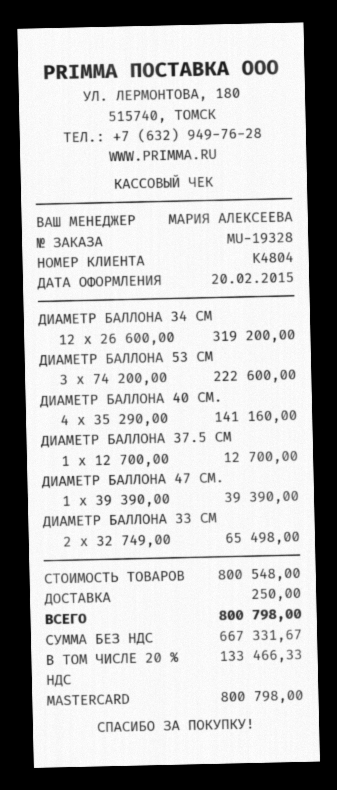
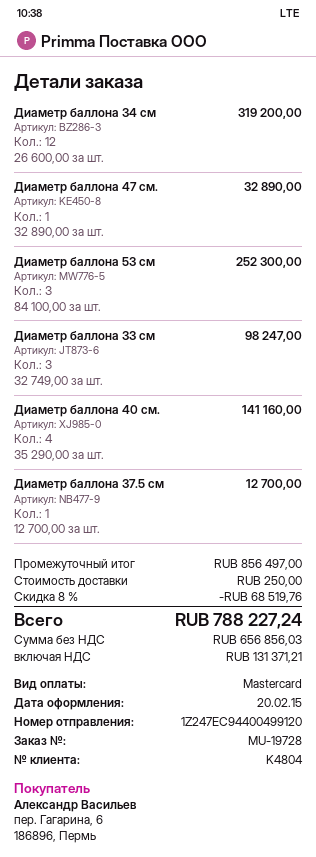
order number: MU-19328 -> MU-19728
ДИАМЕТР БАЛЛОНА 53 СМ: 3 x 74200.00 = 222600.00 -> 3 x 84100.00 = 252300.00
ДИАМЕТР БАЛЛОНА 47 СМ.: 1 x 39390.00 = 39390.00 -> 1 x 32890.00 = 32890.00
ДИАМЕТР БАЛЛОНА 33 СМ: 2 x 32749.00 = 65498.00 -> 3 x 32749.00 = 98247.00
subtotal: 800548.00 -> 856497.00
discount: none -> 8% = 68519.76
net: 667331.67 -> 656856.03
tax: 133466.33 -> 131371.21
total: 800798.00 -> 788227.24

